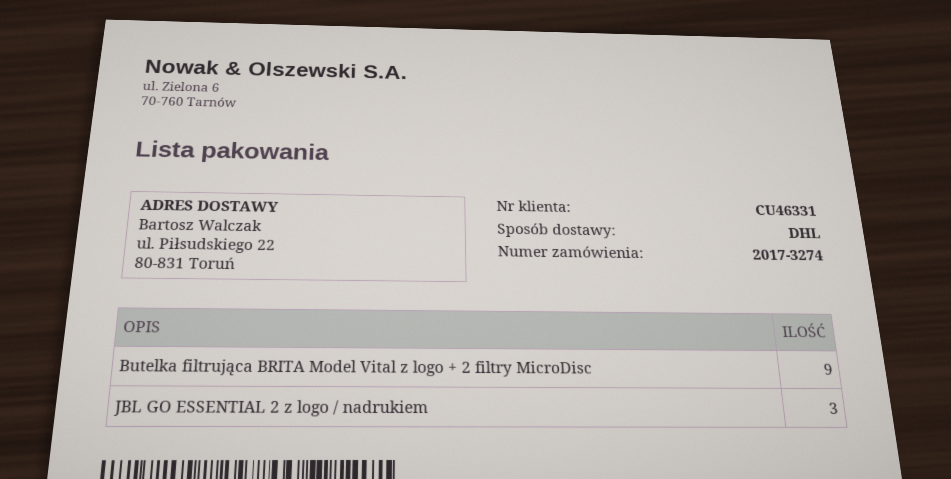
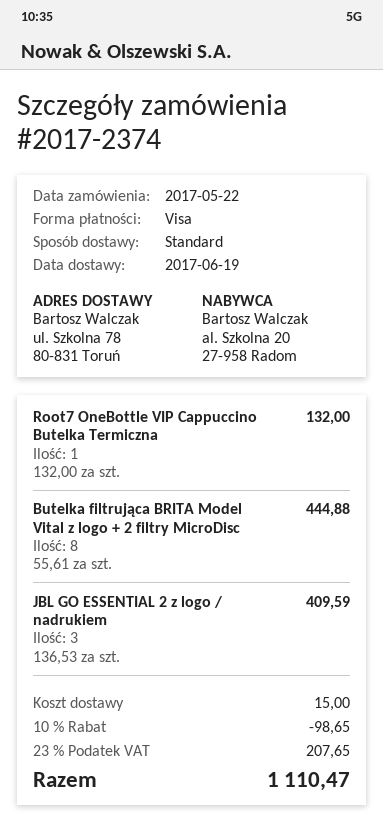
order number: 2017-3274 -> 2017-2374
shipping method: DHL -> standard
ship to: ul. Piłsudskiego 22, 80-831 Toruń -> ul. Szkolna 78, 80-831 Toruń
Butelka filtrująca BRITA Model Vital z logo + 2 filtry MicroDisc: 9 -> 8
Root7 OneBottle VIP Cappuccino Butelka Termiczna: none -> 1

